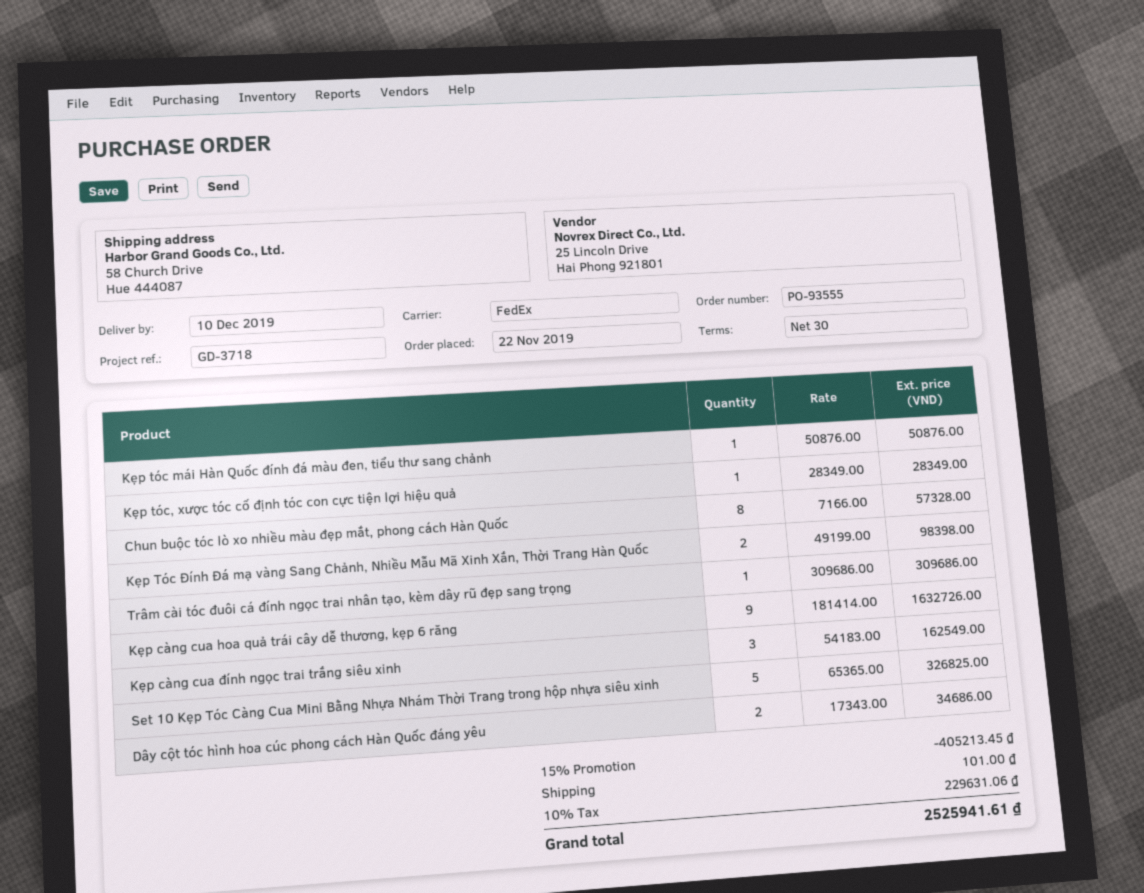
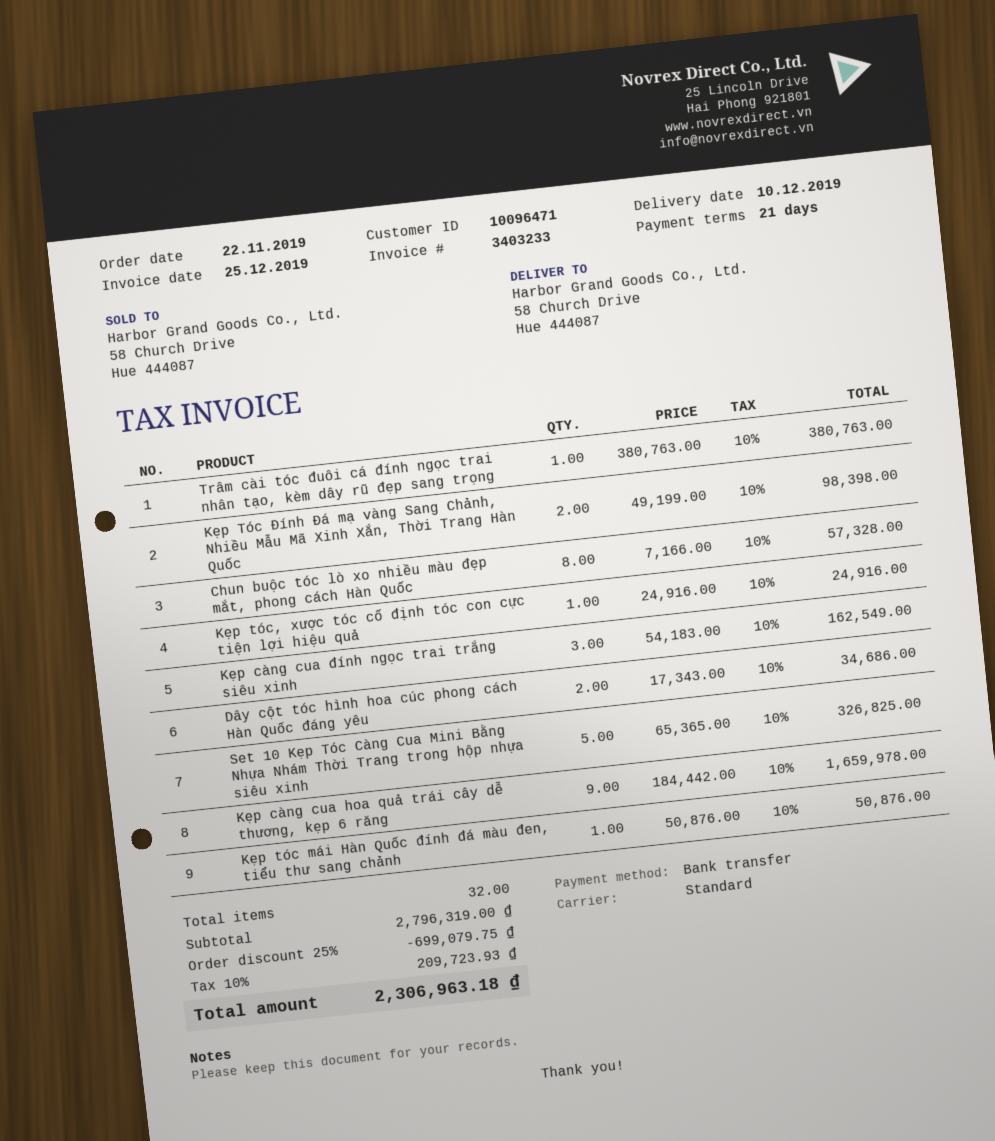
payment terms: 30 days -> 21 days
shipping method: FedEx -> standard
Kẹp tóc, xược tóc cố định tóc con cực tiện lợi hiệu quả: 1 x 28349.00 = 28349.00 -> 1 x 24916.00 = 24916.00
Trâm cài tóc đuôi cá đính ngọc trai nhân tạo, kèm dây rũ đẹp sang trọng: 1 x 309686.00 = 309686.00 -> 1 x 380763.00 = 380763.00
Kẹp càng cua hoa quả trái cây dễ thương, kẹp 6 răng: 9 x 181414.00 = 1632726.00 -> 9 x 184442.00 = 1659978.00
discount: 15% = 405213.45 -> 25% = 699079.75
shipping: 101.00 -> none
tax: 10% = 229631.06 -> 10% = 209723.93
total: 2525941.61 -> 2306963.18

